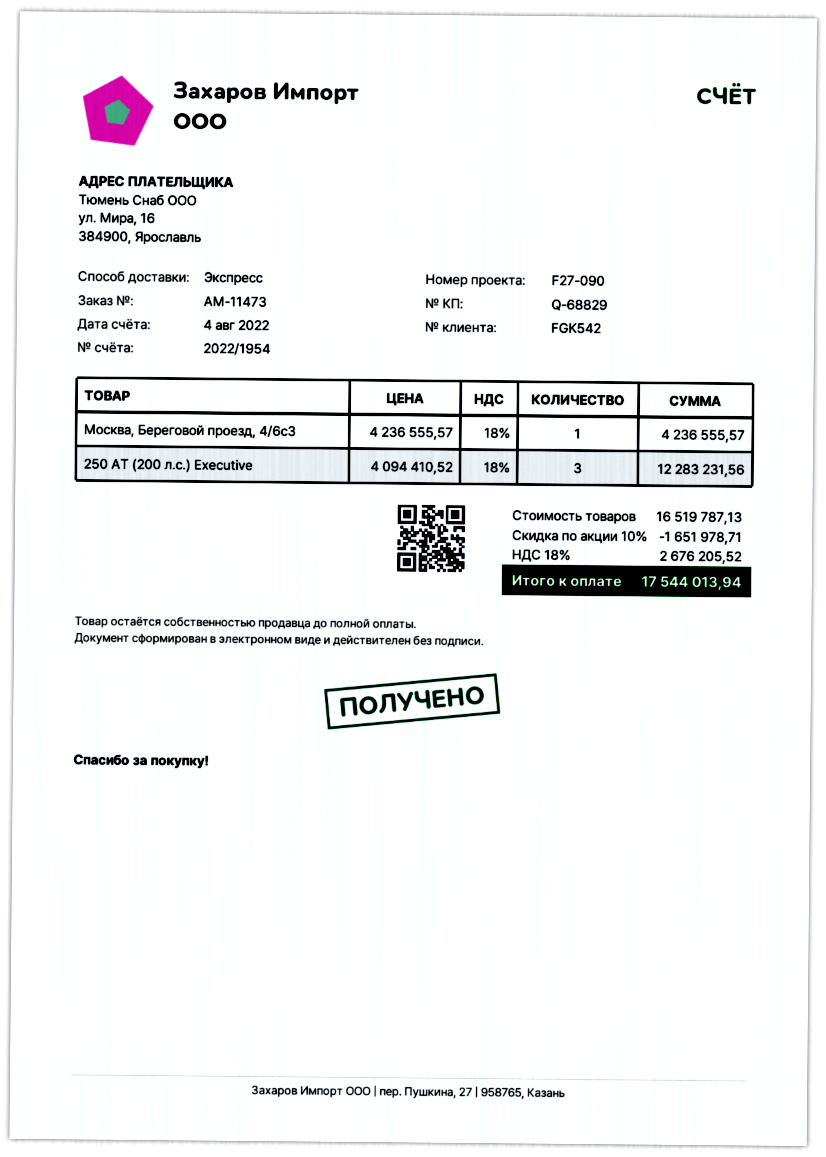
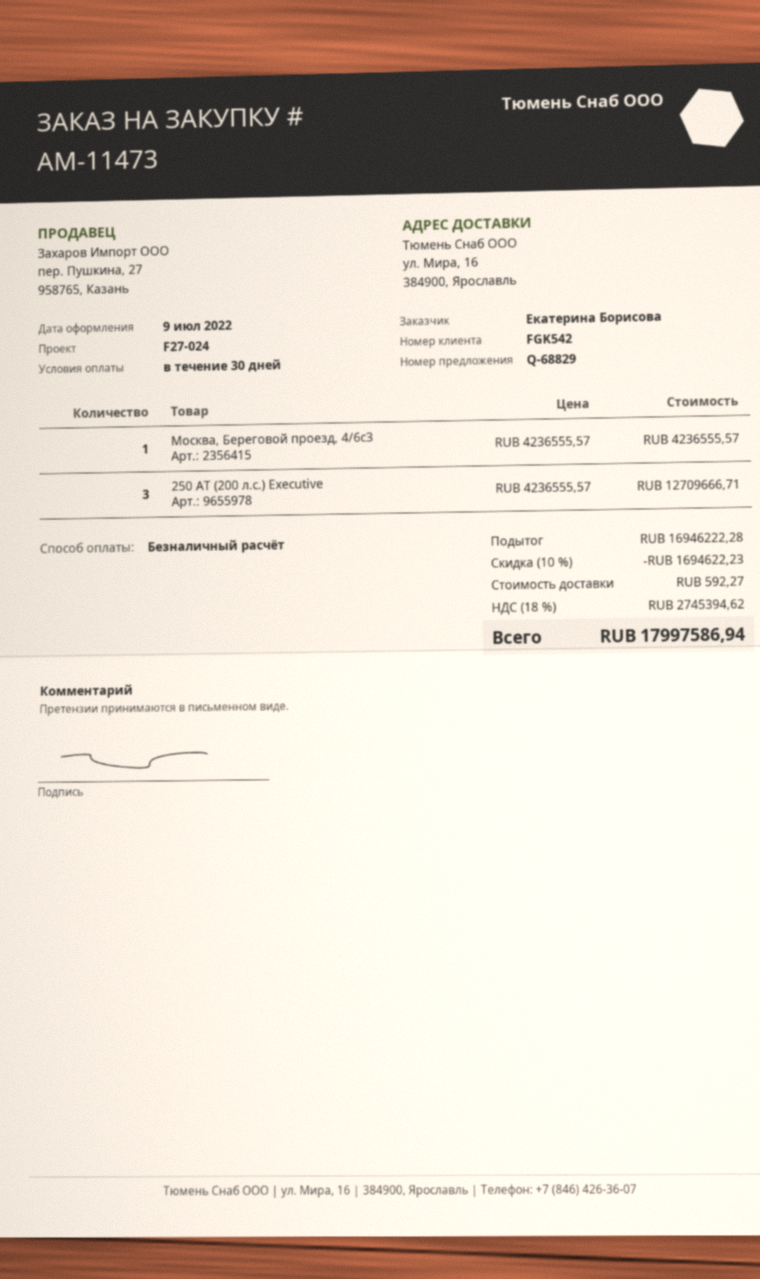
reference: F27-090 -> F27-024
250 AT (200 л.с.) Executive: 3 x 4094410.52 = 12283231.56 -> 3 x 4236555.57 = 12709666.71
subtotal: 16519787.13 -> 16946222.28
discount: 10% = 1651978.71 -> 10% = 1694622.23
shipping: none -> 592.27
tax: 18% = 2676205.52 -> 18% = 2745394.62
total: 17544013.94 -> 17997586.94

